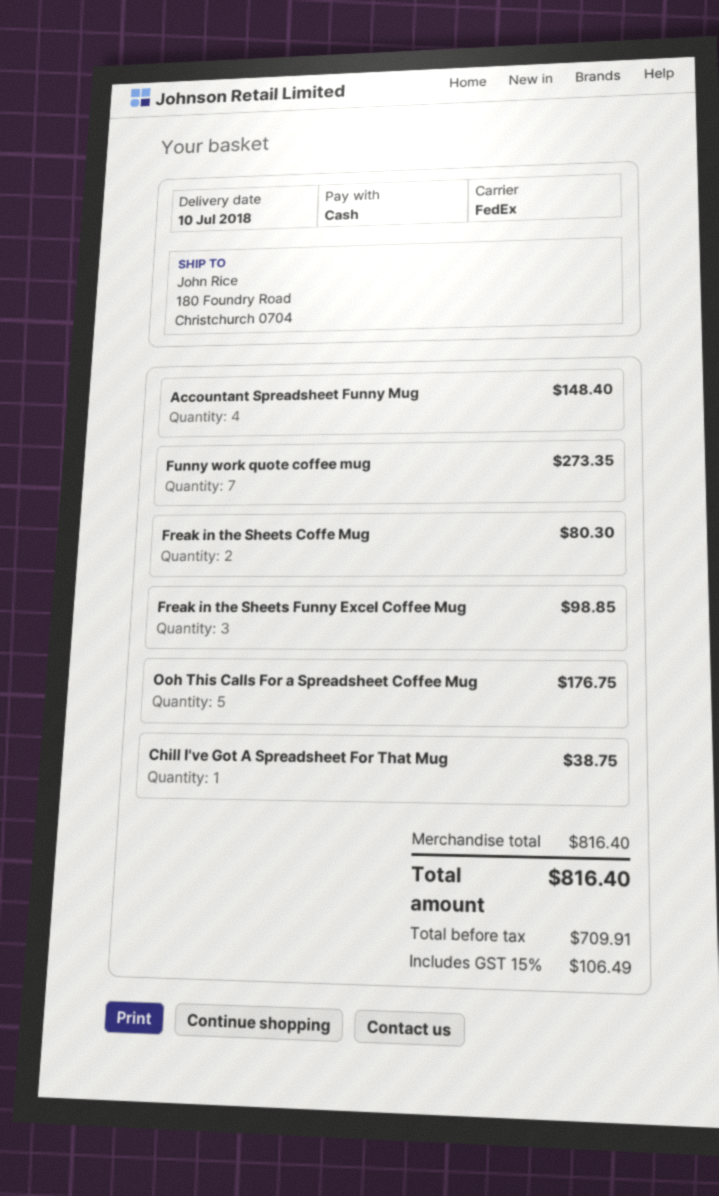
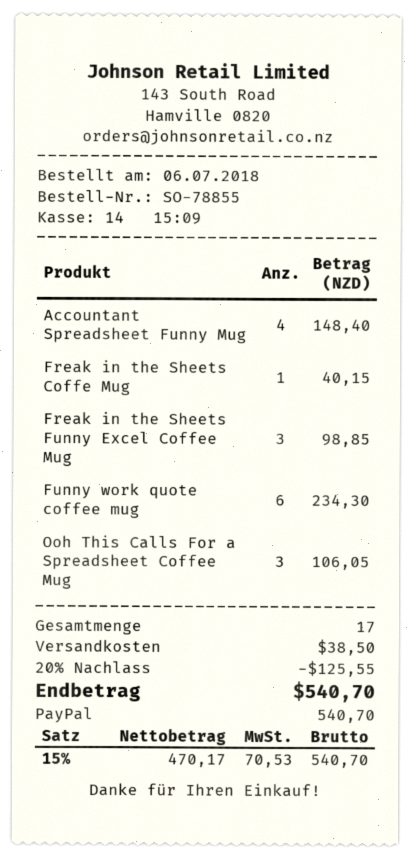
payment method: cash -> PayPal
Funny work quote coffee mug: 7 for 273.35 -> 6 for 234.30
Freak in the Sheets Coffe Mug: 2 for 80.30 -> 1 for 40.15
Ooh This Calls For a Spreadsheet Coffee Mug: 5 for 176.75 -> 3 for 106.05
Chill I've Got A Spreadsheet For That Mug: 1 for 38.75 -> none
discount: none -> 20% = 125.55
shipping: none -> 38.50
net: 709.91 -> 470.17
tax: 15% = 106.49 -> 15% = 70.53
total: 816.40 -> 540.70

